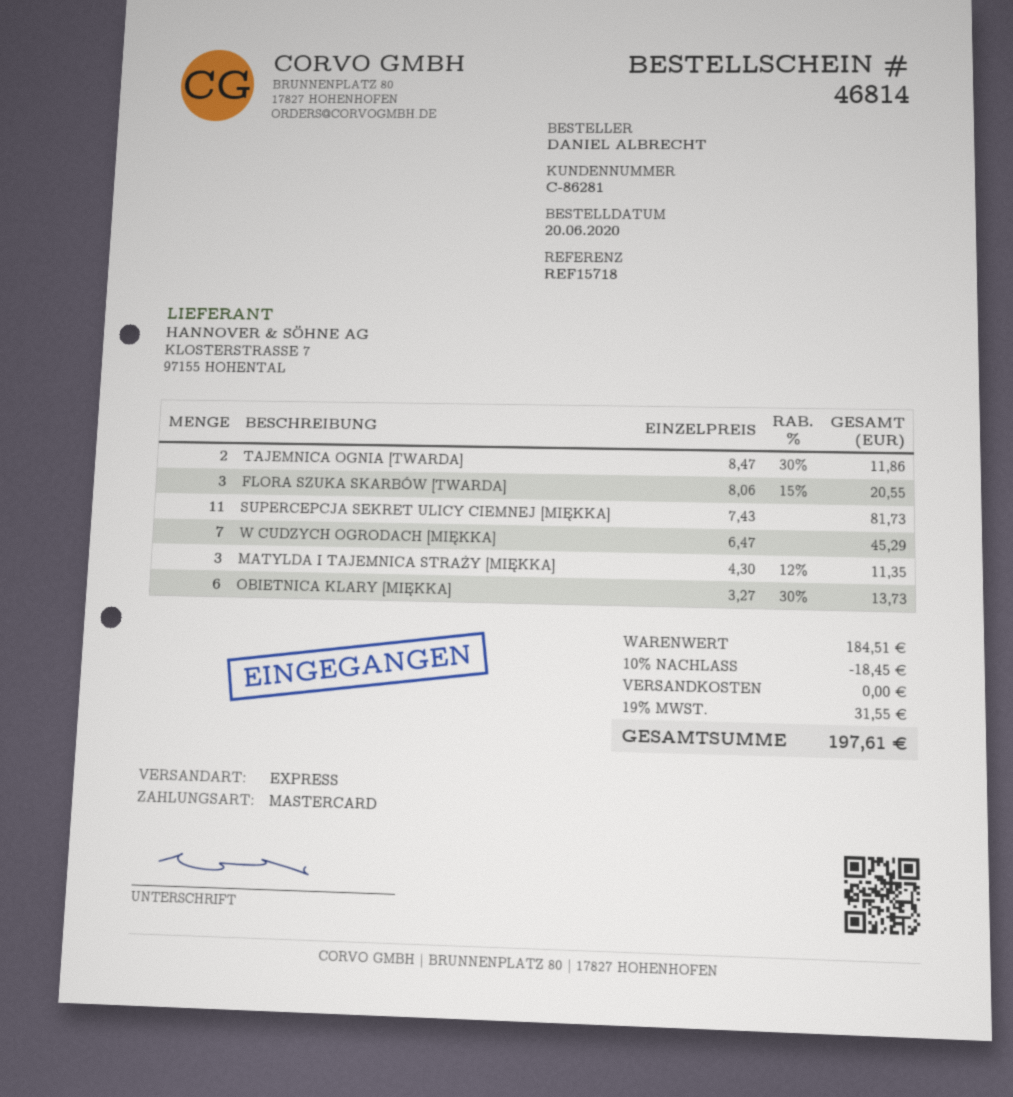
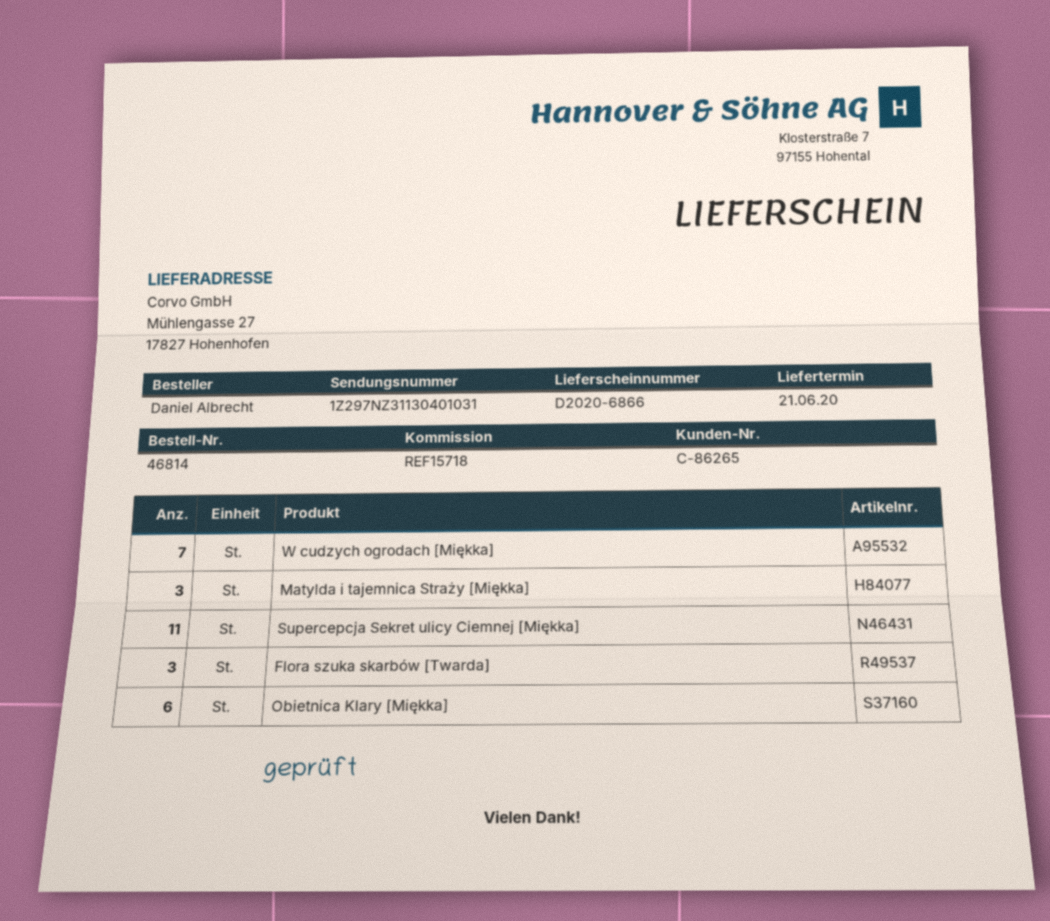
customer number: C-86281 -> C-86265
TAJEMNICA OGNIA [TWARDA]: 2 -> none

